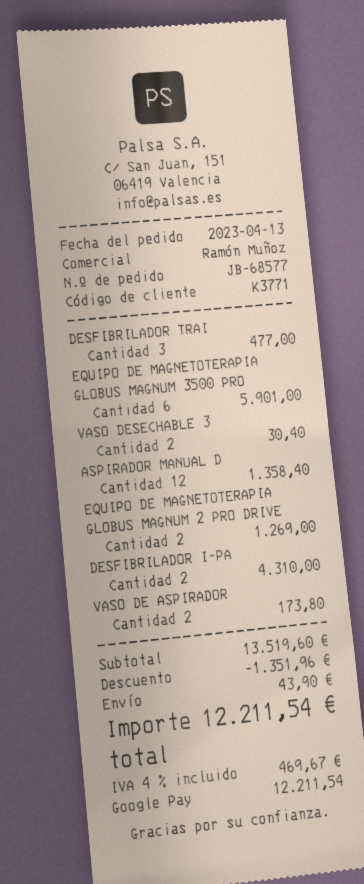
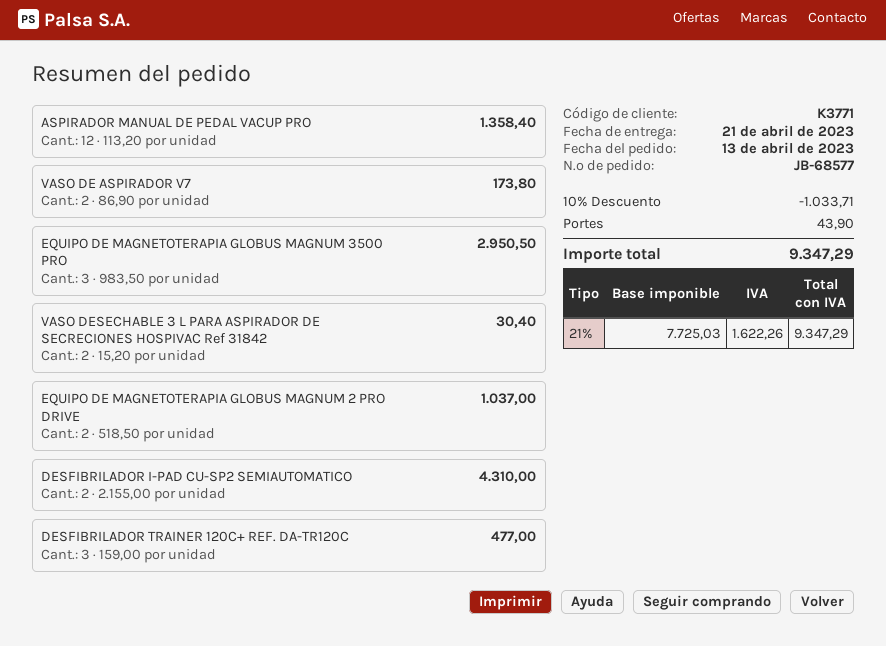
EQUIPO DE MAGNETOTERAPIA GLOBUS MAGNUM 3500 PRO: 6 for 5901.00 -> 3 for 2950.50
EQUIPO DE MAGNETOTERAPIA GLOBUS MAGNUM 2 PRO DRIVE: 2 for 1269.00 -> 2 for 1037.00
discount: 1351.96 -> 1033.71
tax: 4% = 469.67 -> 21% = 1622.26
total: 12211.54 -> 9347.29

